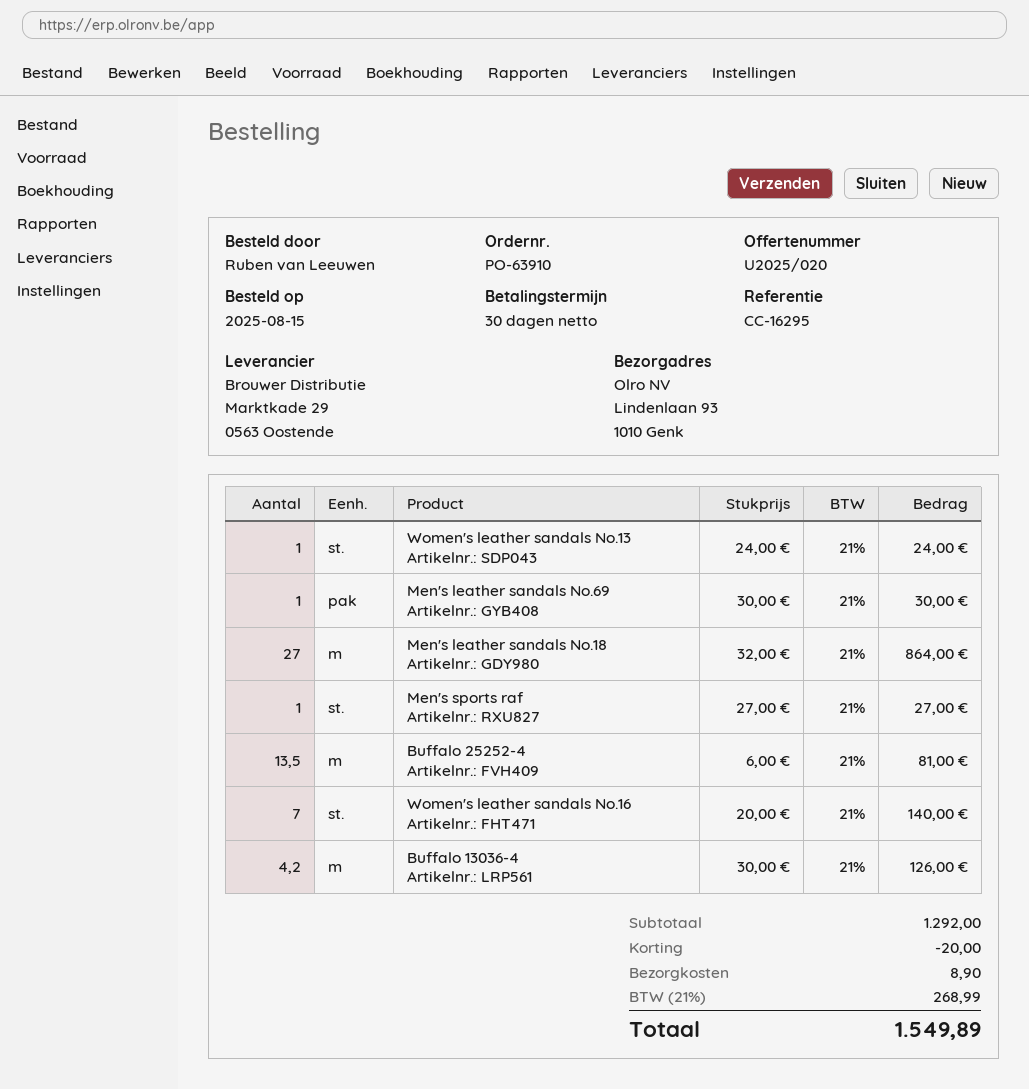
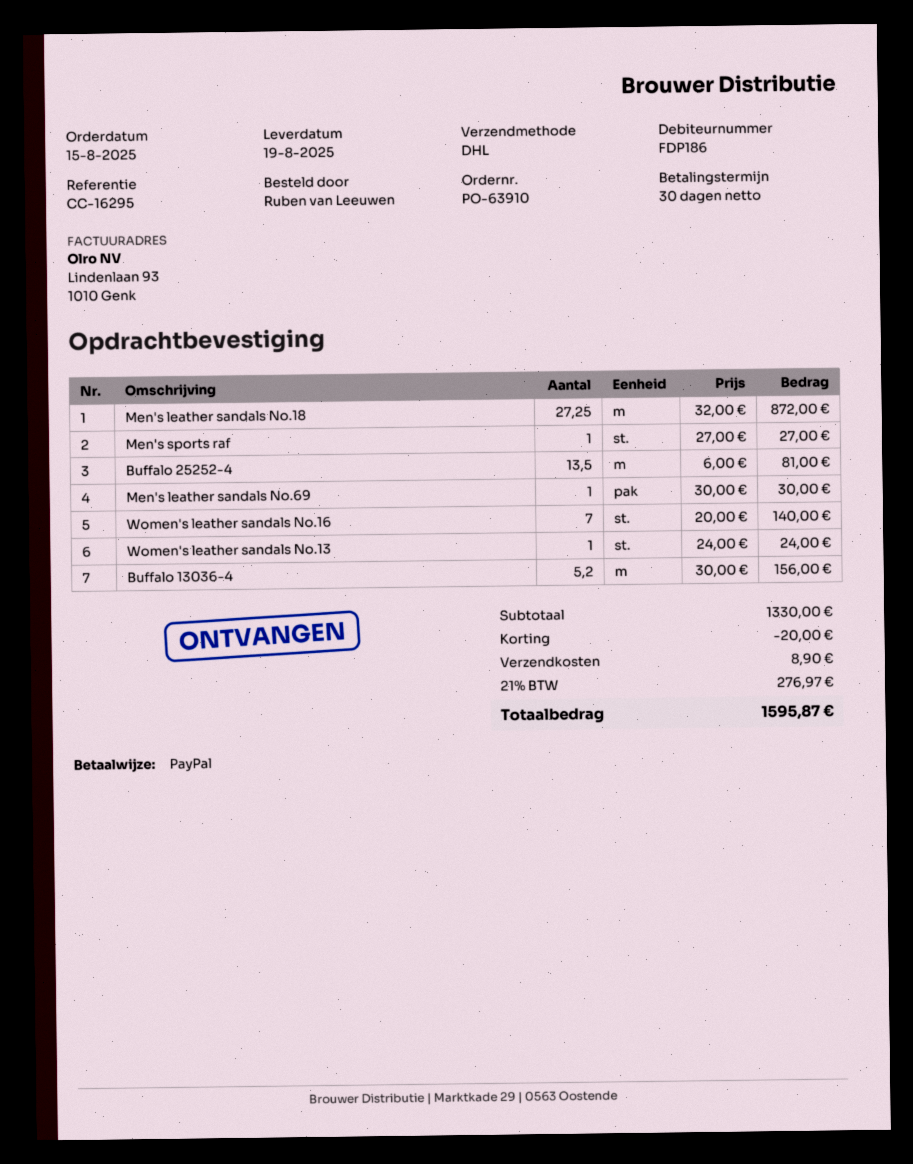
Men's leather sandals No.18: 27 x 32.00 = 864.00 -> 27.25 x 32.00 = 872.00
Buffalo 13036-4: 4.2 x 30.00 = 126.00 -> 5.2 x 30.00 = 156.00
subtotal: 1292.00 -> 1330.00
tax: 21% = 268.99 -> 21% = 276.97
total: 1549.89 -> 1595.87

